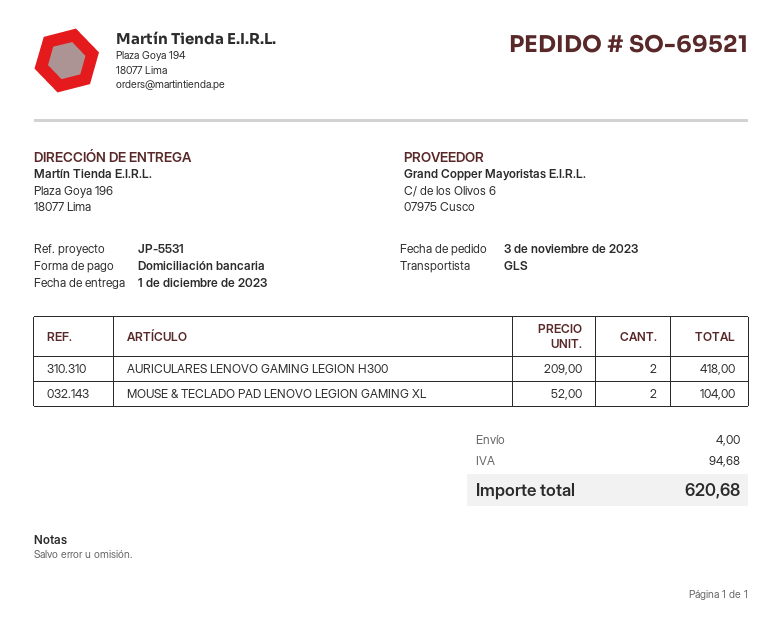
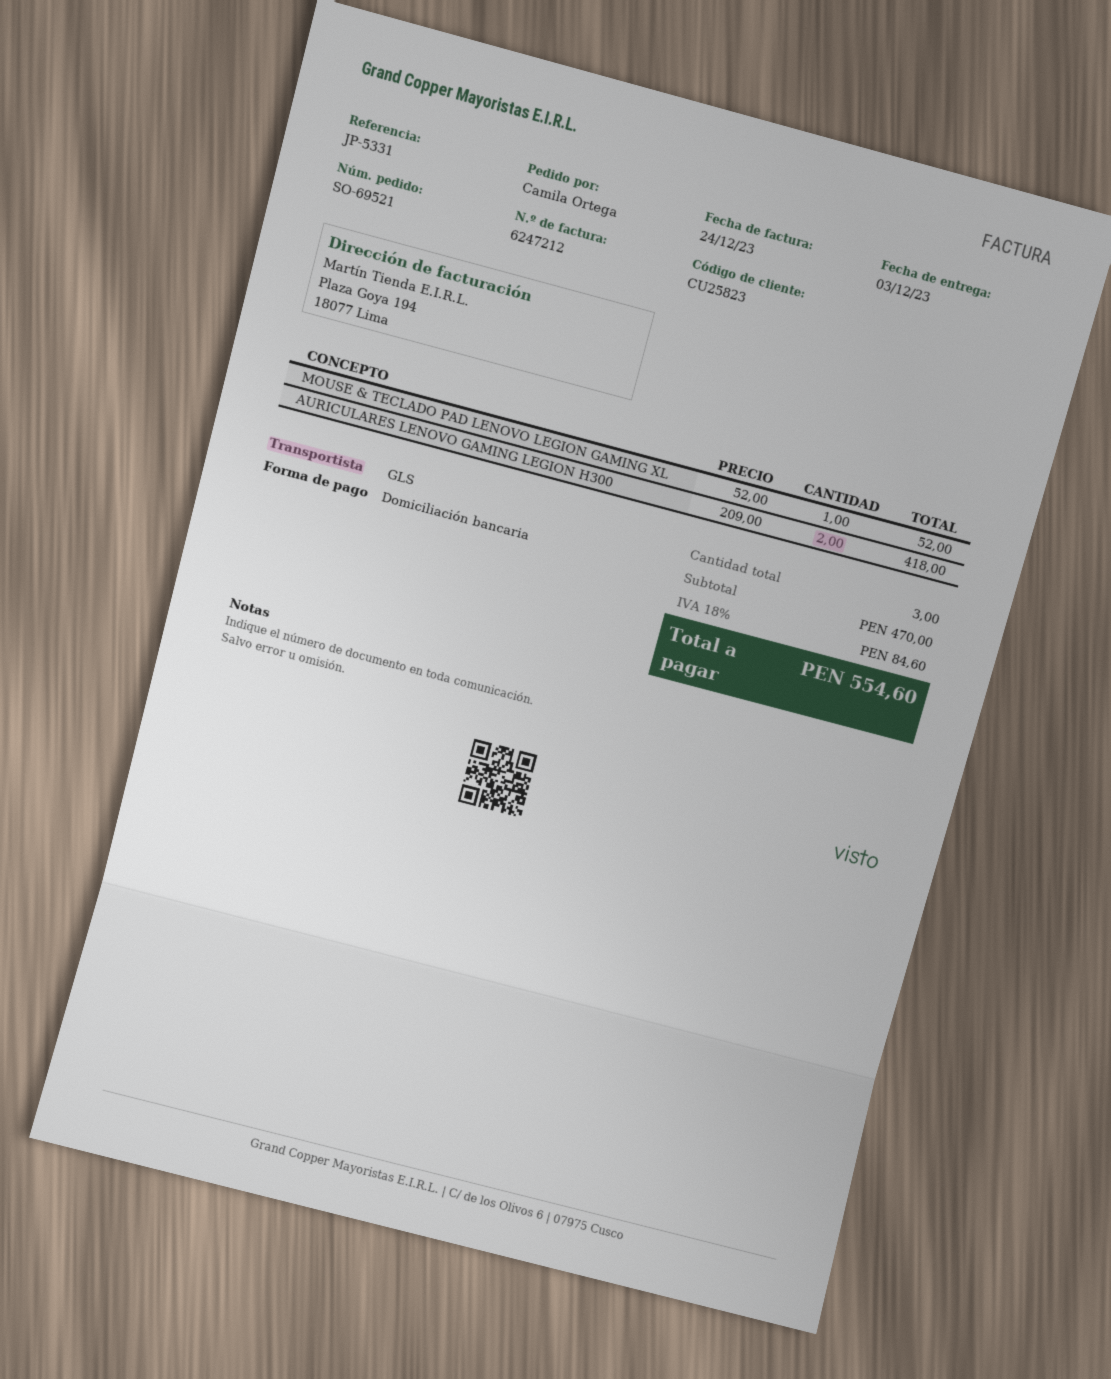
delivery date: 2023-12-01 -> 2023-12-03
reference: JP-5531 -> JP-5331
MOUSE & TECLADO PAD LENOVO LEGION GAMING XL: 2 x 52.00 = 104.00 -> 1 x 52.00 = 52.00
shipping: 4.00 -> none
tax: 94.68 -> 84.60
total: 620.68 -> 554.60

